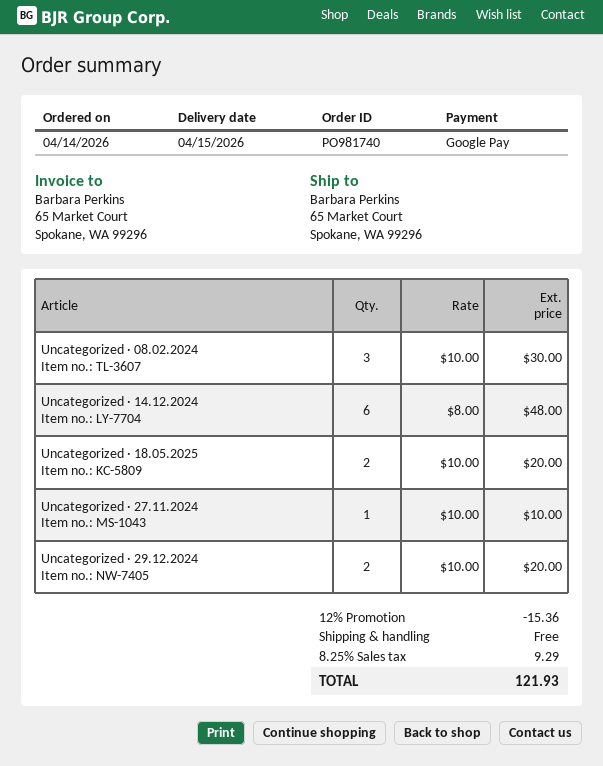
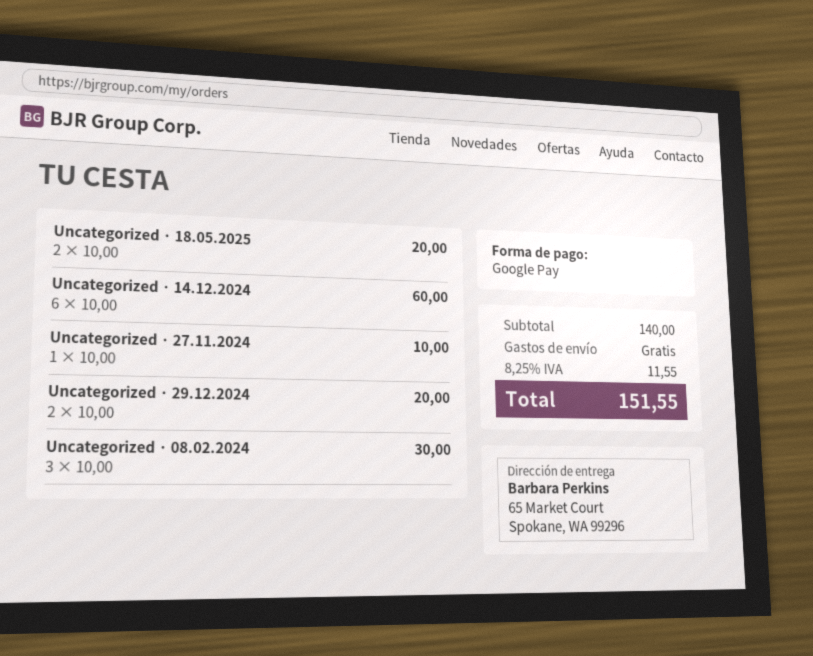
Uncategorized · 14.12.2024: 6 x 8.00 = 48.00 -> 6 x 10.00 = 60.00
discount: 12% = 15.36 -> none
tax: 8.25% = 9.29 -> 8.25% = 11.55
total: 121.93 -> 151.55

